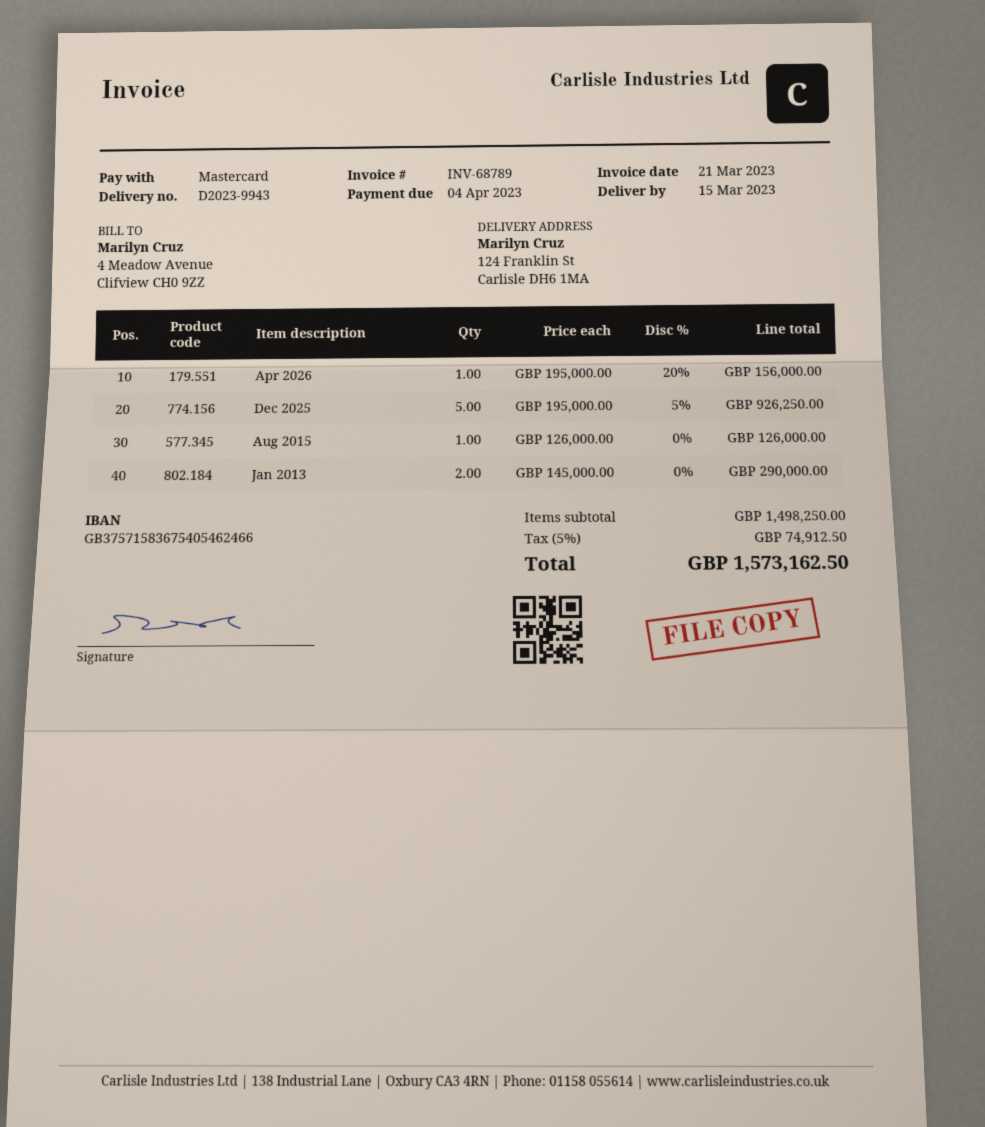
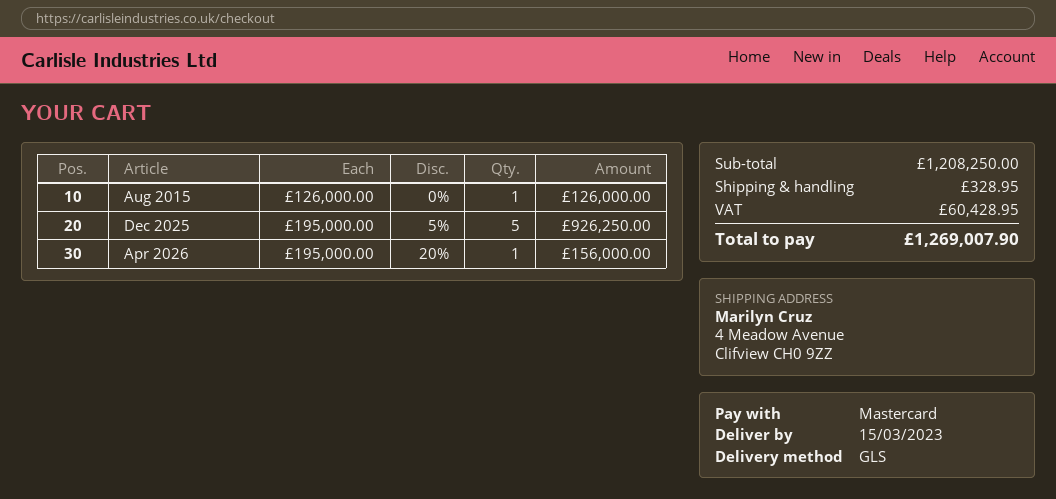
ship to: 124 Franklin St, Carlisle DH6 1MA -> 4 Meadow Avenue, Clifview CH0 9ZZ
Jan 2013: 2 x 145000.00 = 290000.00 -> none
subtotal: 1498250.00 -> 1208250.00
shipping: none -> 328.95
tax: 74912.50 -> 60428.95
total: 1573162.50 -> 1269007.90

